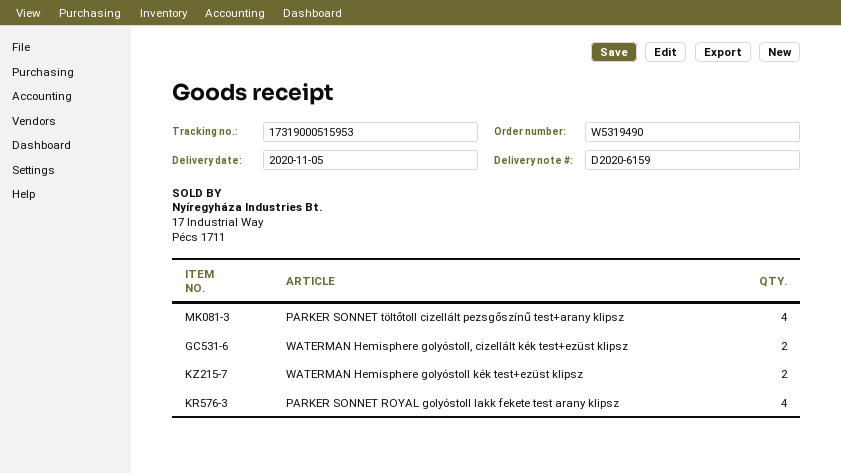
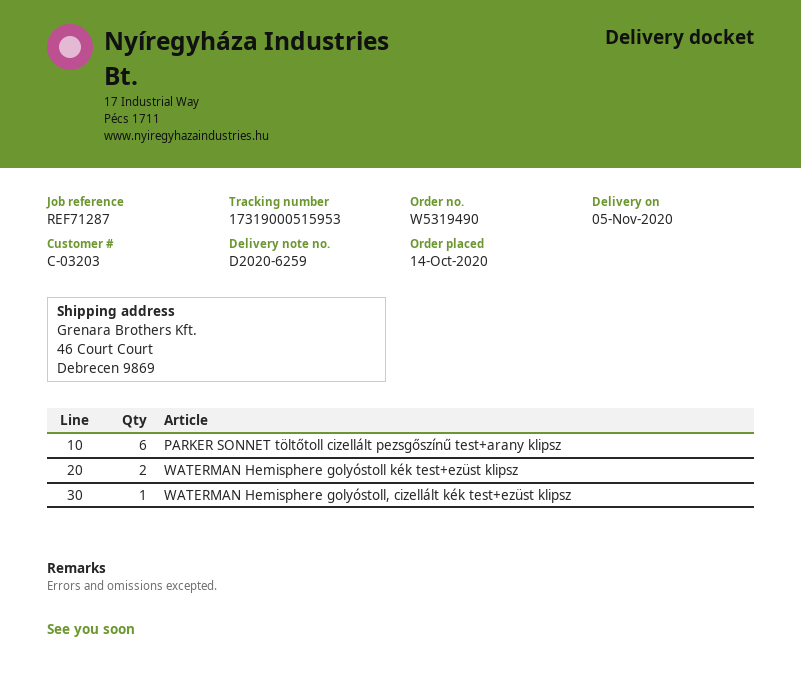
delivery note number: D2020-6159 -> D2020-6259
PARKER SONNET töltőtoll cizellált pezsgőszínű test+arany klipsz: 4 -> 6
WATERMAN Hemisphere golyóstoll, cizellált kék test+ezüst klipsz: 2 -> 1
PARKER SONNET ROYAL golyóstoll lakk fekete test arany klipsz: 4 -> none

